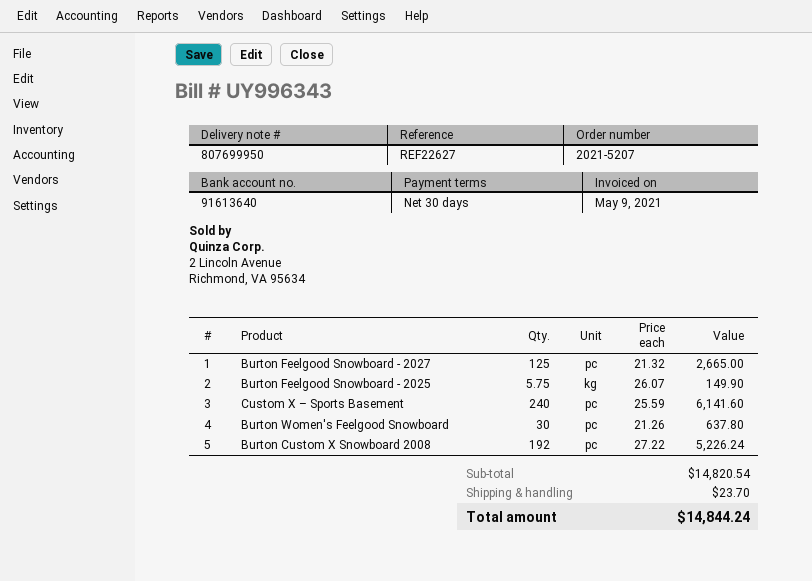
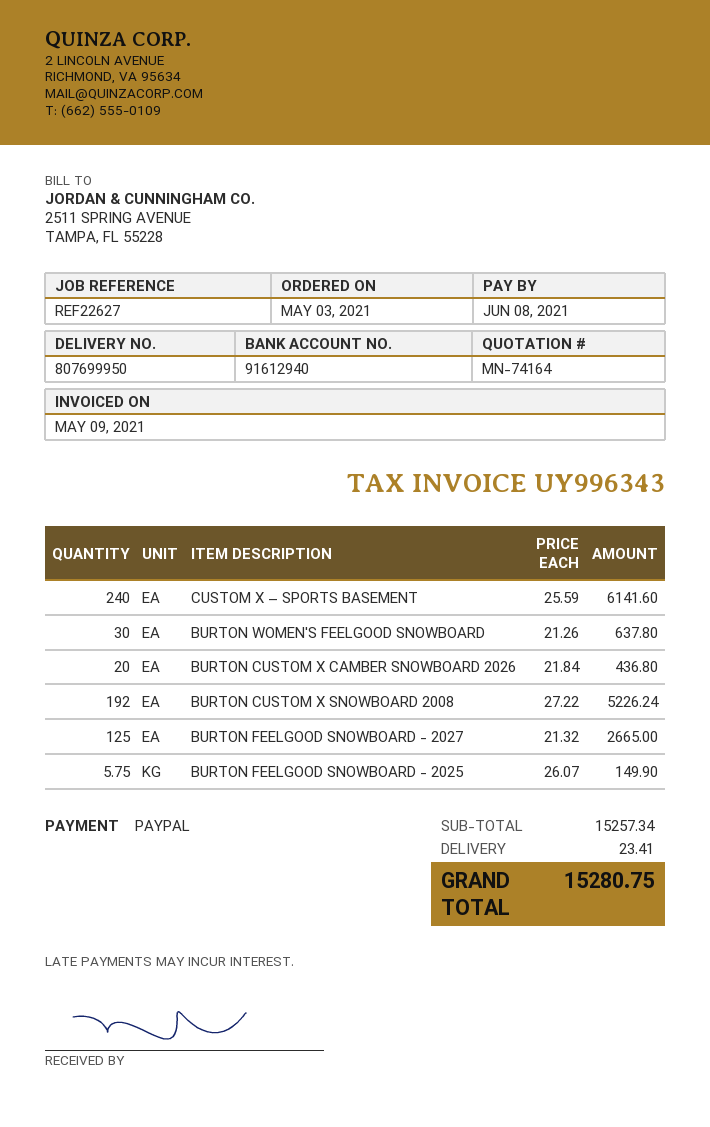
bank account: 91613640 -> 91612940
BURTON CUSTOM X CAMBER SNOWBOARD 2026: none -> 20 x 21.84 = 436.80
subtotal: 14820.54 -> 15257.34
shipping: 23.70 -> 23.41
total: 14844.24 -> 15280.75

